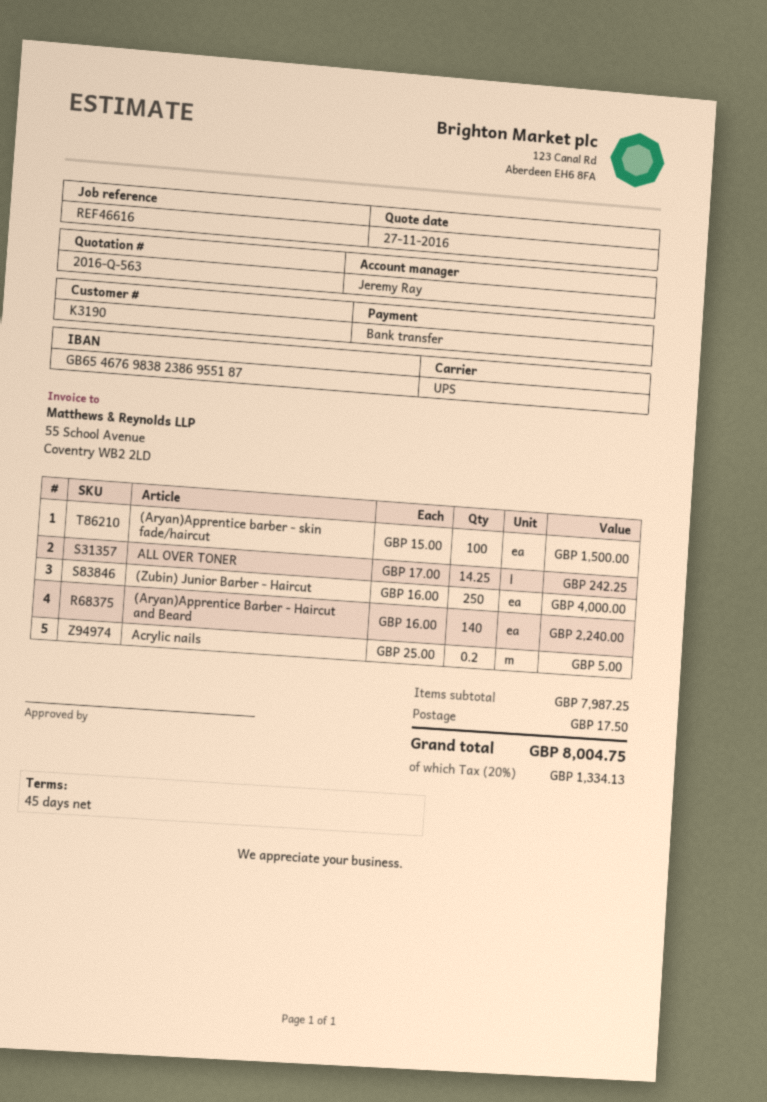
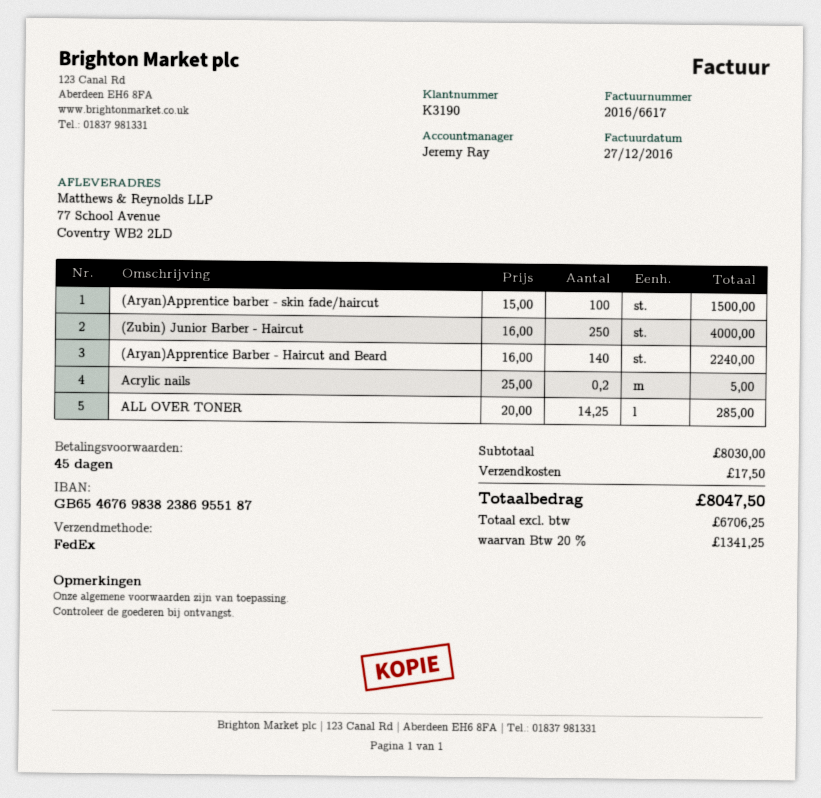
shipping method: UPS -> FedEx
ALL OVER TONER: 14.25 x 17.00 = 242.25 -> 14.25 x 20.00 = 285.00
subtotal: 7987.25 -> 8030.00
tax: 20% = 1334.13 -> 20% = 1341.25
total: 8004.75 -> 8047.50

